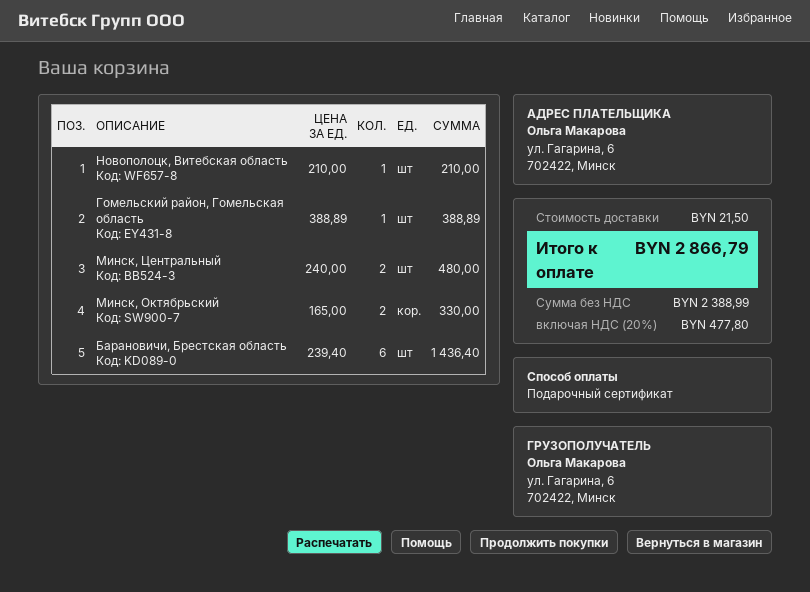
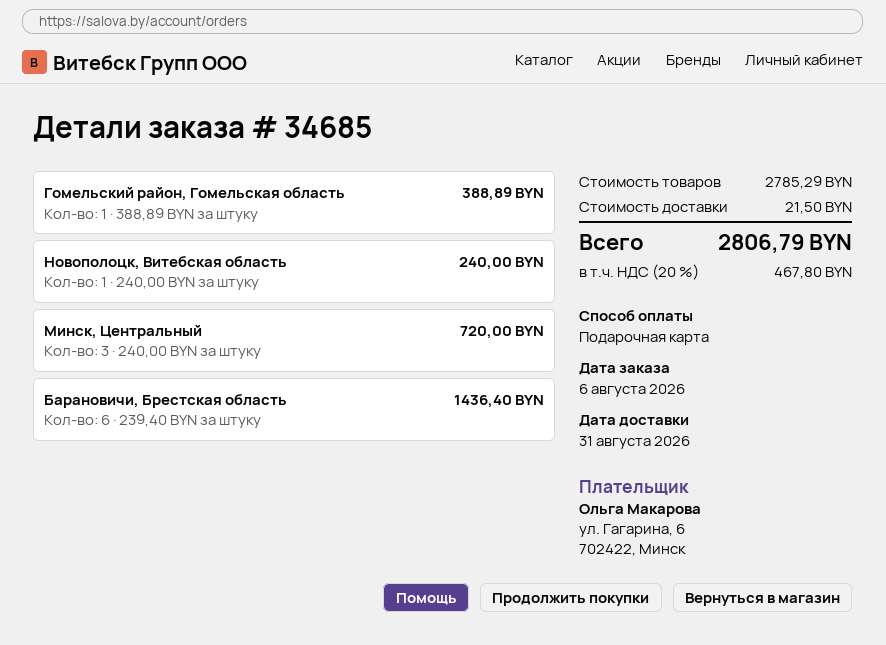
Новополоцк, Витебская область: 1 x 210.00 = 210.00 -> 1 x 240.00 = 240.00
Минск, Центральный: 2 x 240.00 = 480.00 -> 3 x 240.00 = 720.00
Минск, Октябрьский: 2 x 165.00 = 330.00 -> none
tax: 20% = 477.80 -> 20% = 467.80
total: 2866.79 -> 2806.79

